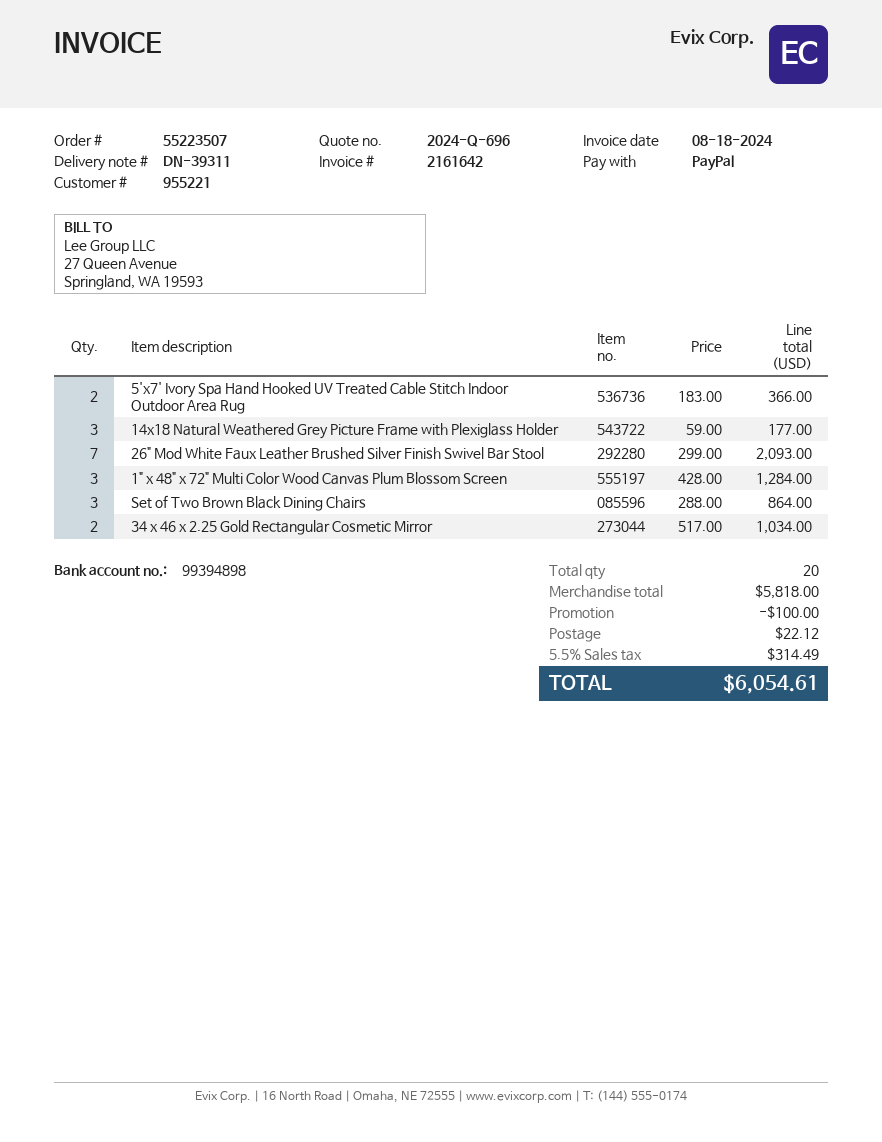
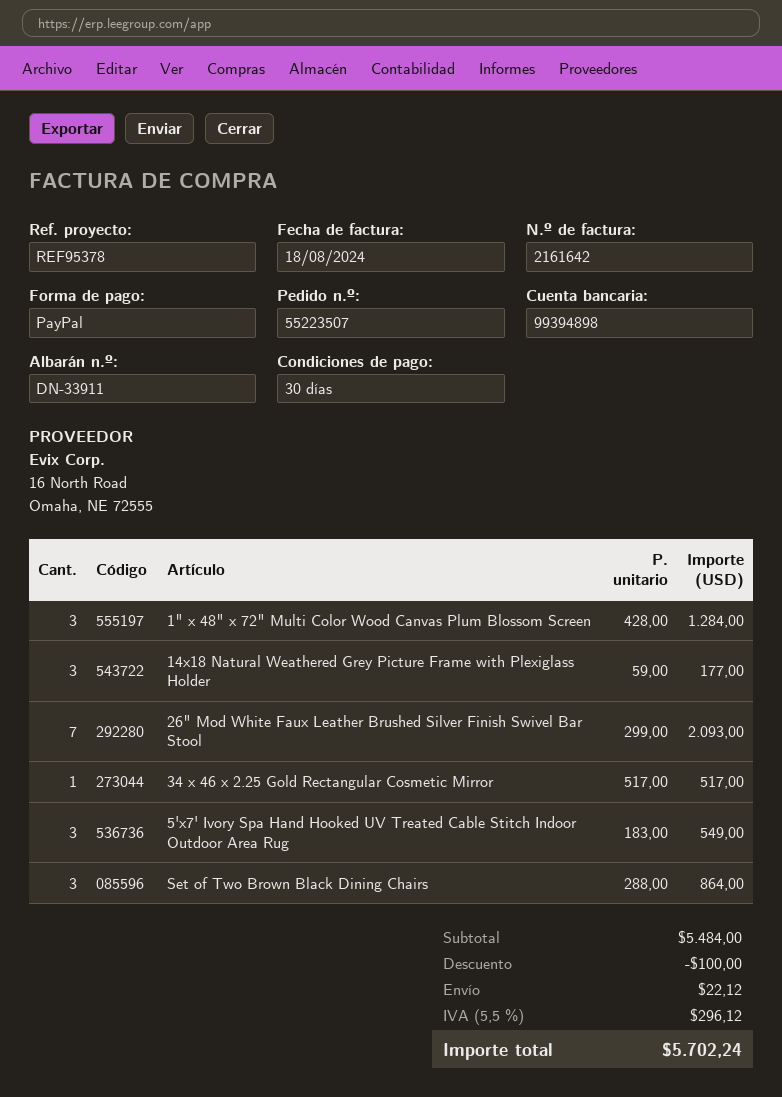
delivery note number: DN-39311 -> DN-33911
5'x7' Ivory Spa Hand Hooked UV Treated Cable Stitch Indoor Outdoor Area Rug: 2 x 183.00 = 366.00 -> 3 x 183.00 = 549.00
34 x 46 x 2.25 Gold Rectangular Cosmetic Mirror: 2 x 517.00 = 1034.00 -> 1 x 517.00 = 517.00
subtotal: 5818.00 -> 5484.00
tax: 5.5% = 314.49 -> 5.5% = 296.12
total: 6054.61 -> 5702.24

